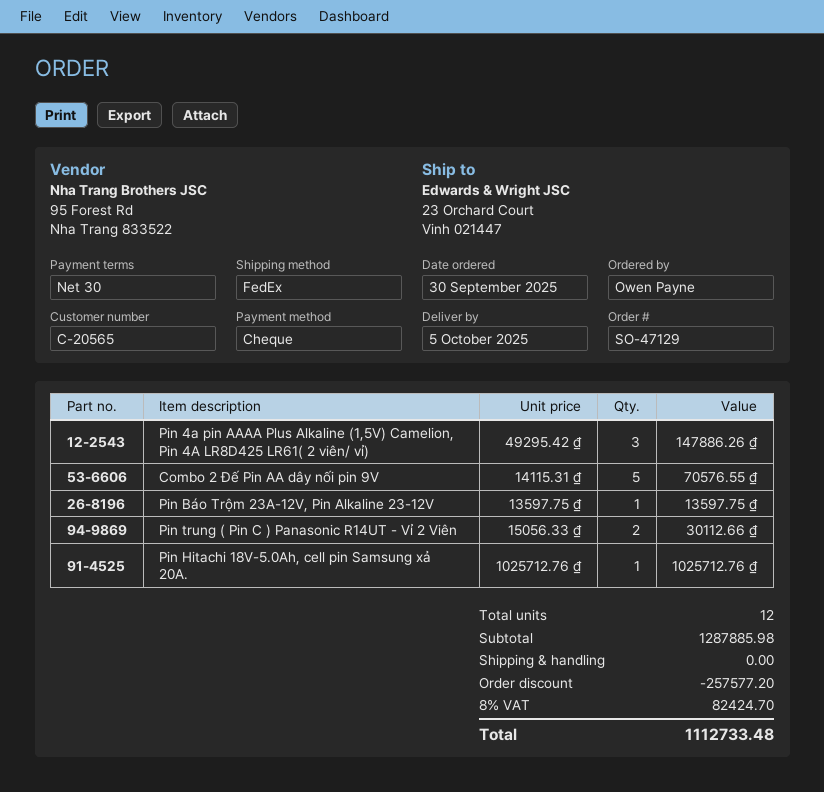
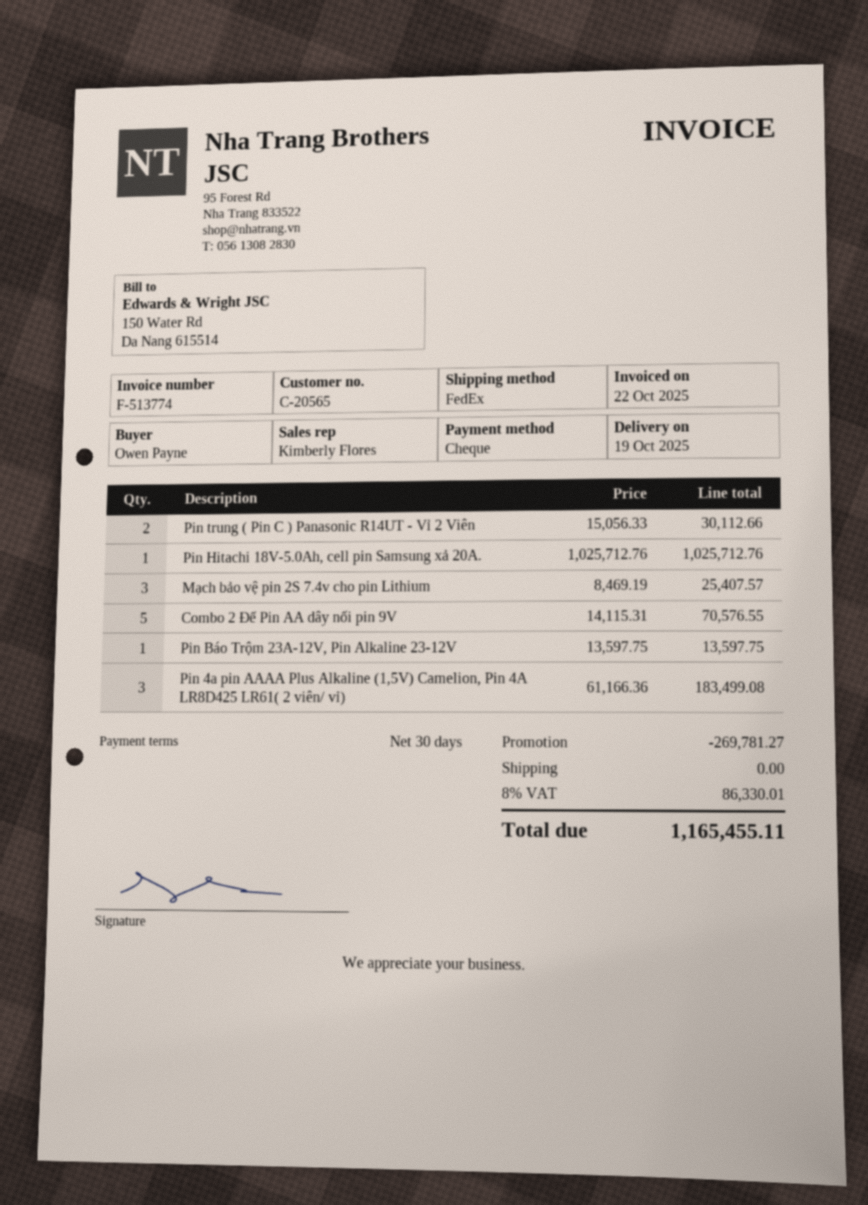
delivery date: 2025-10-05 -> 2025-10-19
Pin 4a pin AAAA Plus Alkaline (1,5V) Camelion, Pin 4A LR8D425 LR61( 2 viên/ vỉ): 3 x 49295.42 = 147886.26 -> 3 x 61166.36 = 183499.08
Mạch bảo vệ pin 2S 7.4v cho pin Lithium: none -> 3 x 8469.19 = 25407.57
discount: 257577.20 -> 269781.27
tax: 8% = 82424.70 -> 8% = 86330.01
total: 1112733.48 -> 1165455.11

